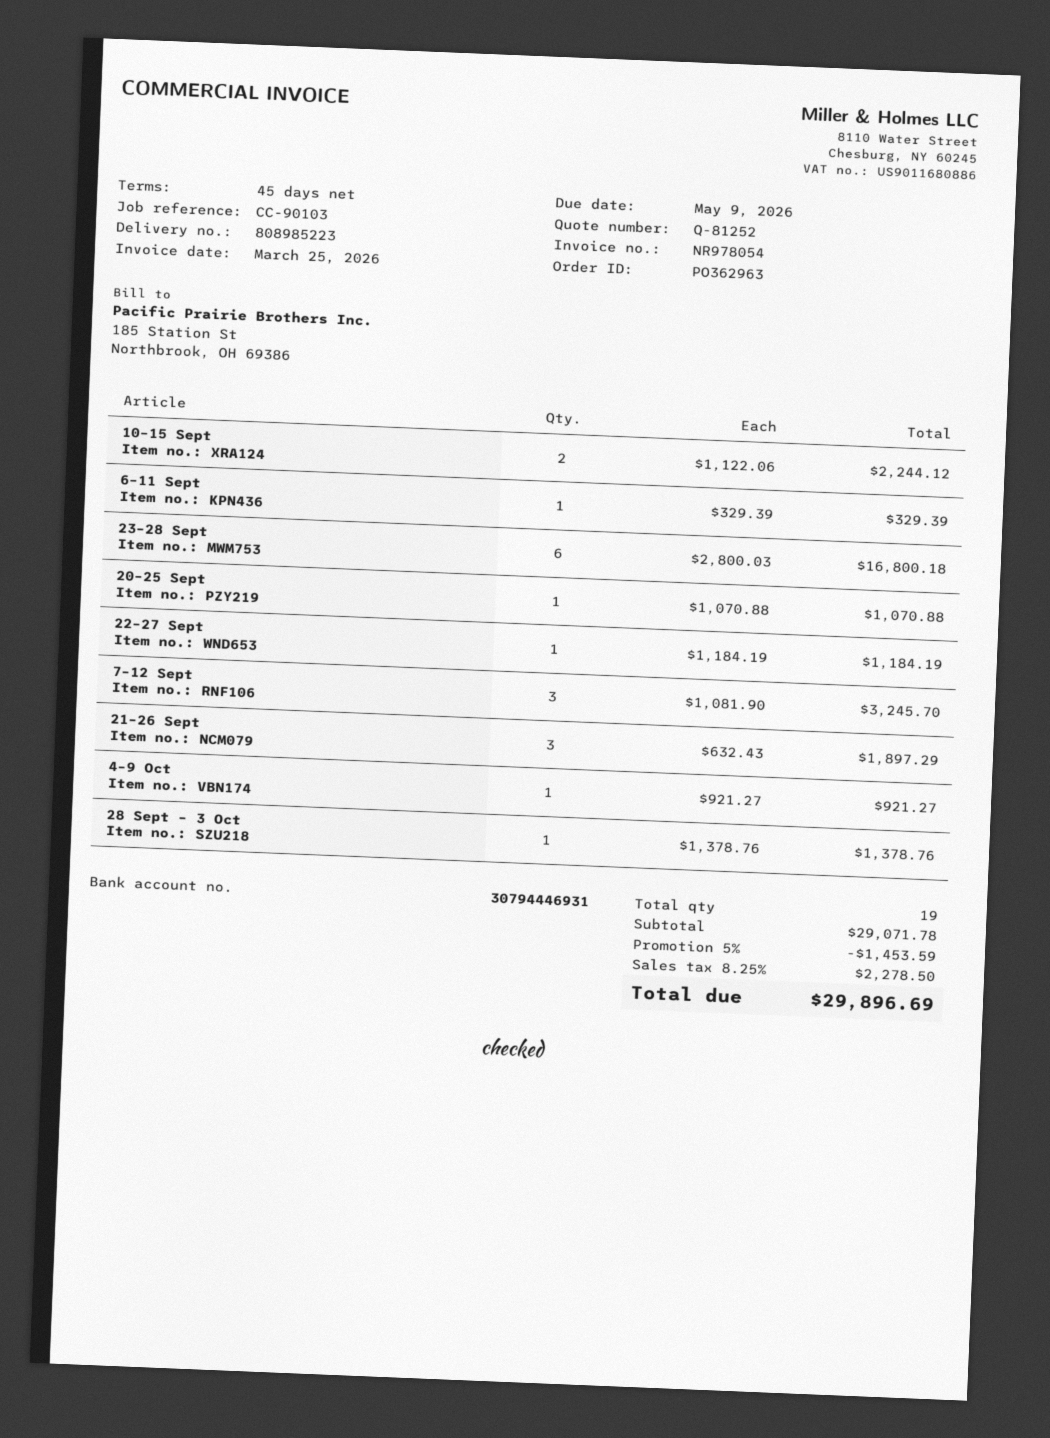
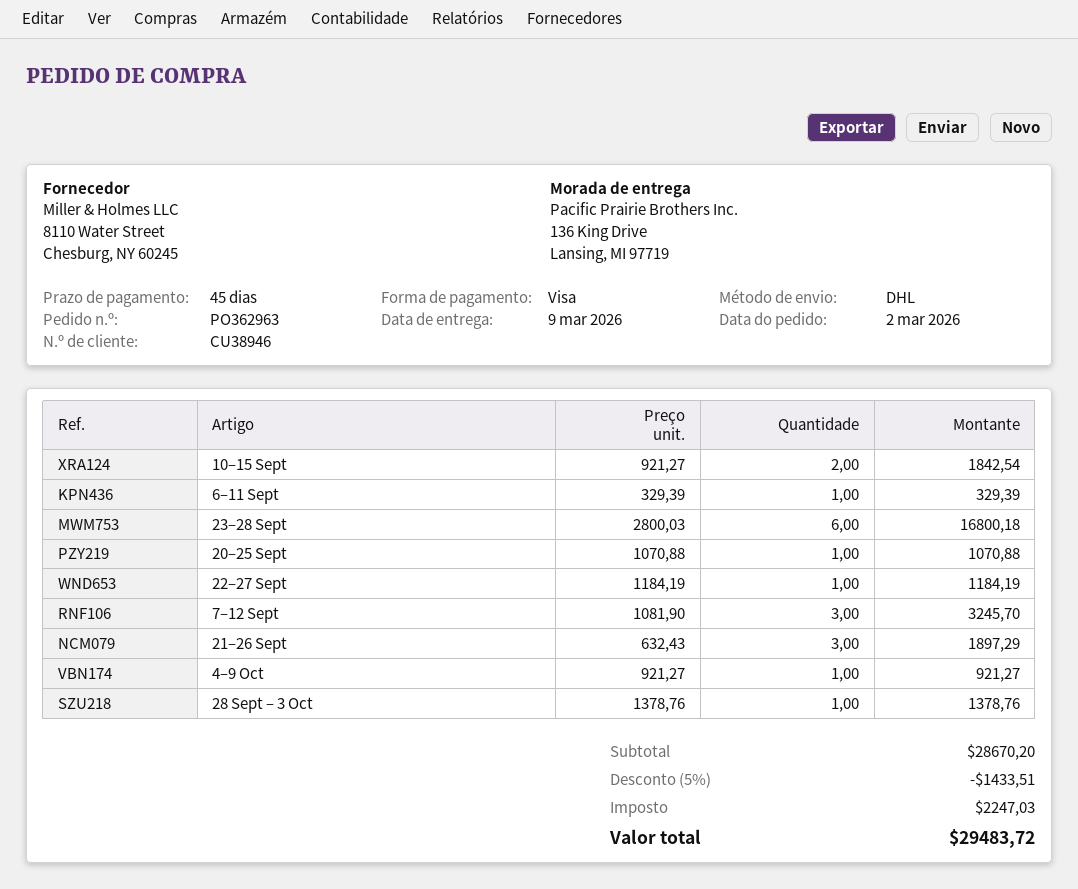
10–15 Sept: 2 x 1122.06 = 2244.12 -> 2 x 921.27 = 1842.54
subtotal: 29071.78 -> 28670.20
discount: 5% = 1453.59 -> 5% = 1433.51
tax: 2278.50 -> 2247.03
total: 29896.69 -> 29483.72

